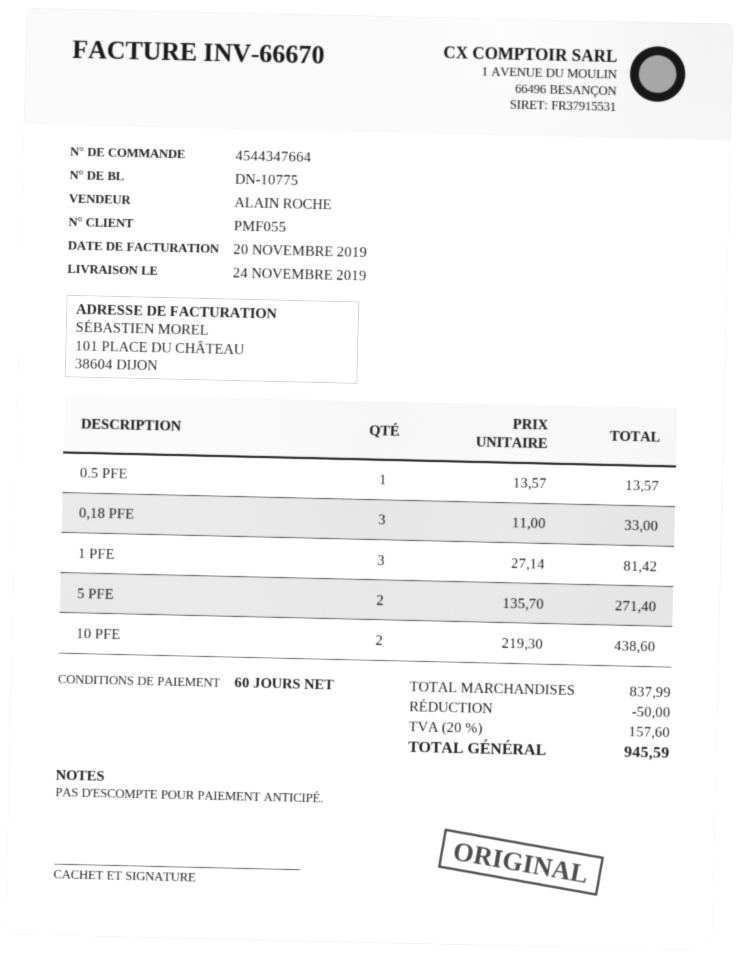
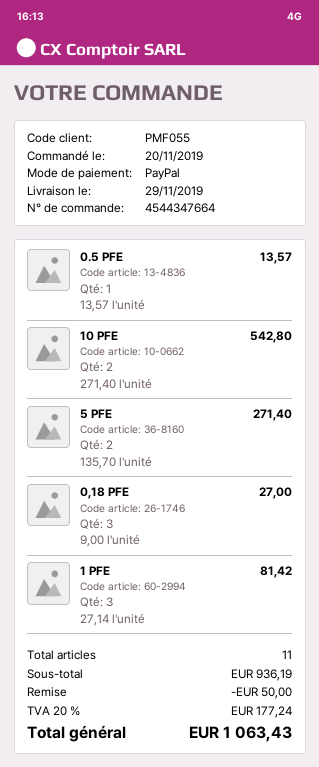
delivery date: 2019-11-24 -> 2019-11-29
0,18 PFE: 3 x 11.00 = 33.00 -> 3 x 9.00 = 27.00
10 PFE: 2 x 219.30 = 438.60 -> 2 x 271.40 = 542.80
subtotal: 837.99 -> 936.19
tax: 20% = 157.60 -> 20% = 177.24
total: 945.59 -> 1063.43

